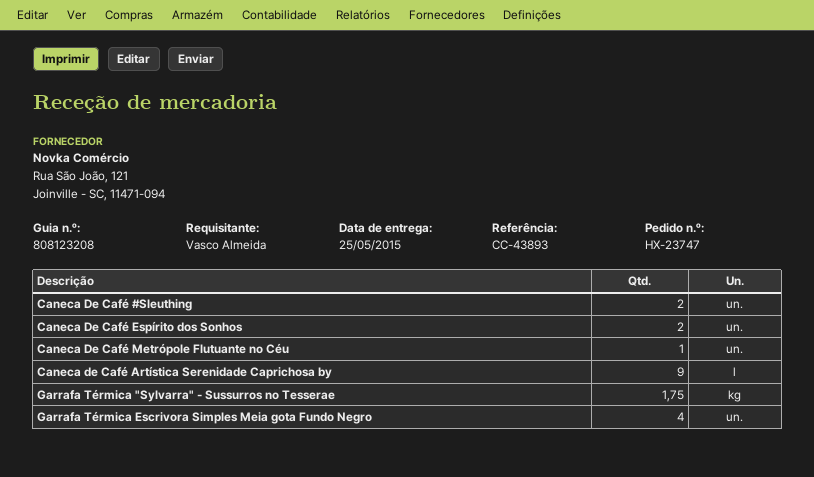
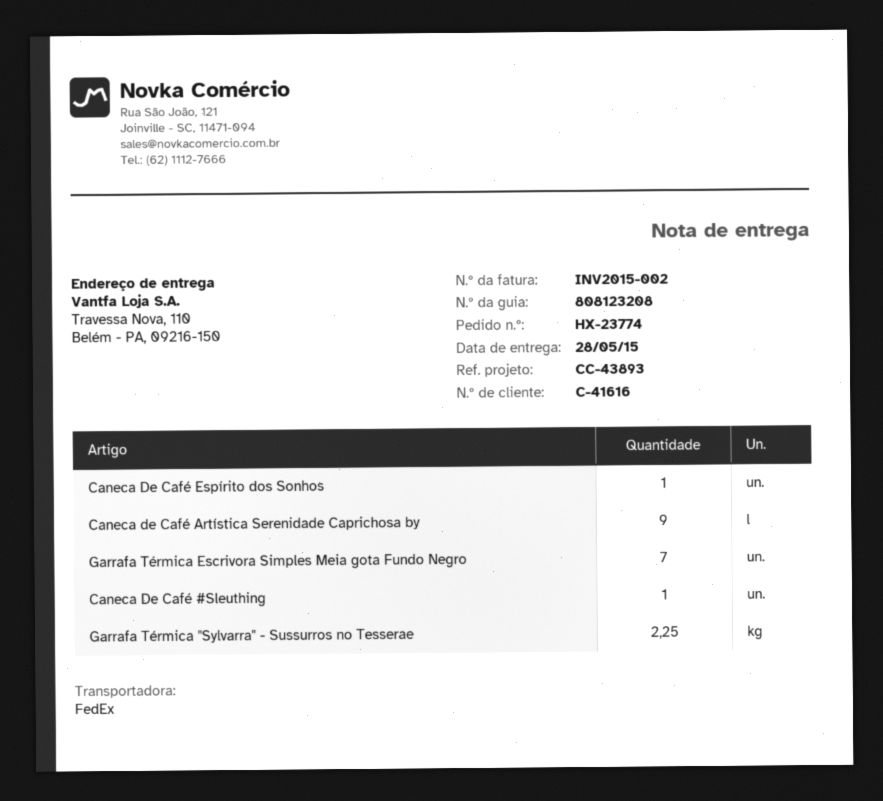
order number: HX-23747 -> HX-23774
delivery date: 2015-05-25 -> 2015-05-28
Caneca De Café #Sleuthing: 2 -> 1
Caneca De Café Espírito dos Sonhos: 2 -> 1
Caneca De Café Metrópole Flutuante no Céu: 1 -> none
Garrafa Térmica "Sylvarra" - Sussurros no Tesserae: 1.75 -> 2.25
Garrafa Térmica Escrivora Simples Meia gota Fundo Negro: 4 -> 7

